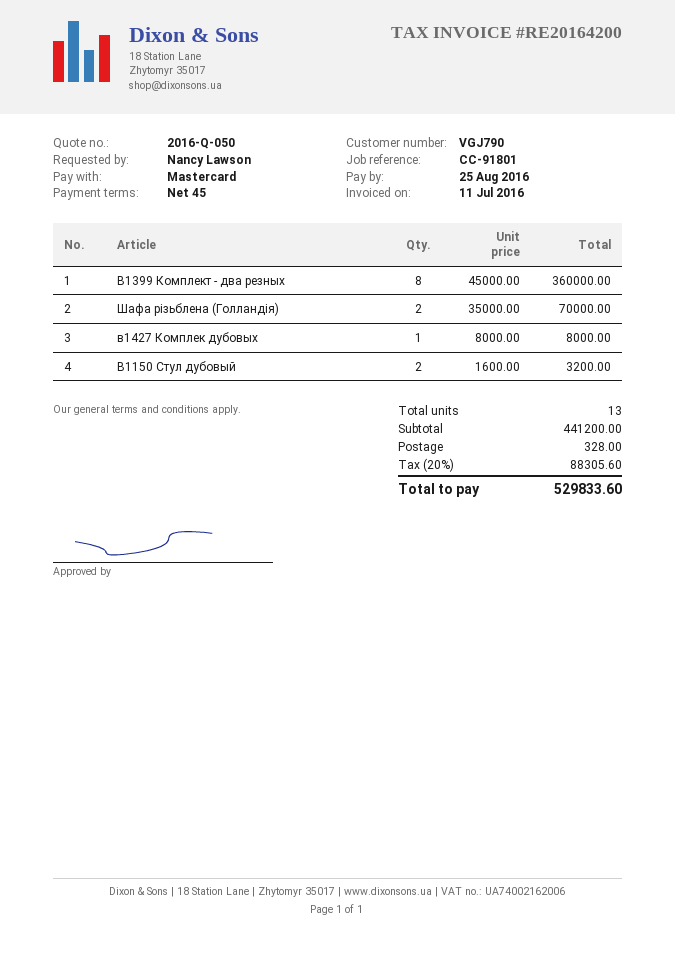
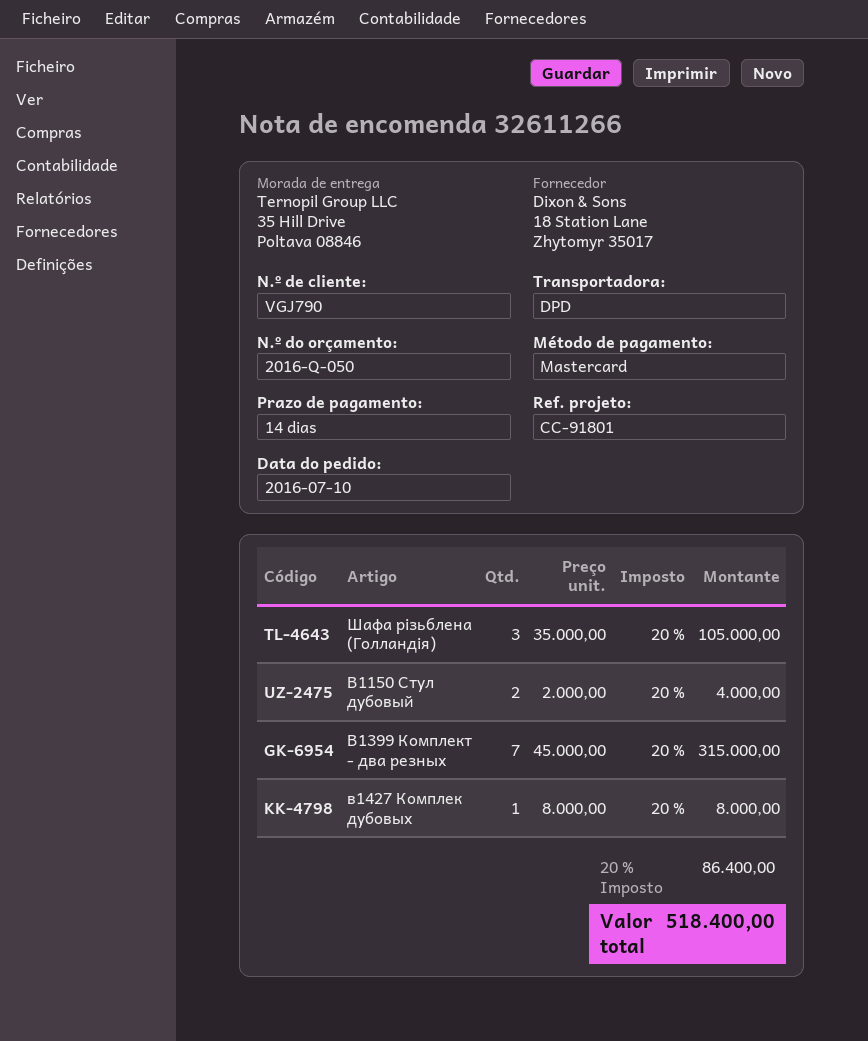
payment terms: 45 days -> 14 days
В1399 Комплект - два резных: 8 x 45000.00 = 360000.00 -> 7 x 45000.00 = 315000.00
Шафа різьблена (Голландія): 2 x 35000.00 = 70000.00 -> 3 x 35000.00 = 105000.00
В1150 Стул дубовый: 2 x 1600.00 = 3200.00 -> 2 x 2000.00 = 4000.00
shipping: 328.00 -> none
tax: 20% = 88305.60 -> 20% = 86400.00
total: 529833.60 -> 518400.00

